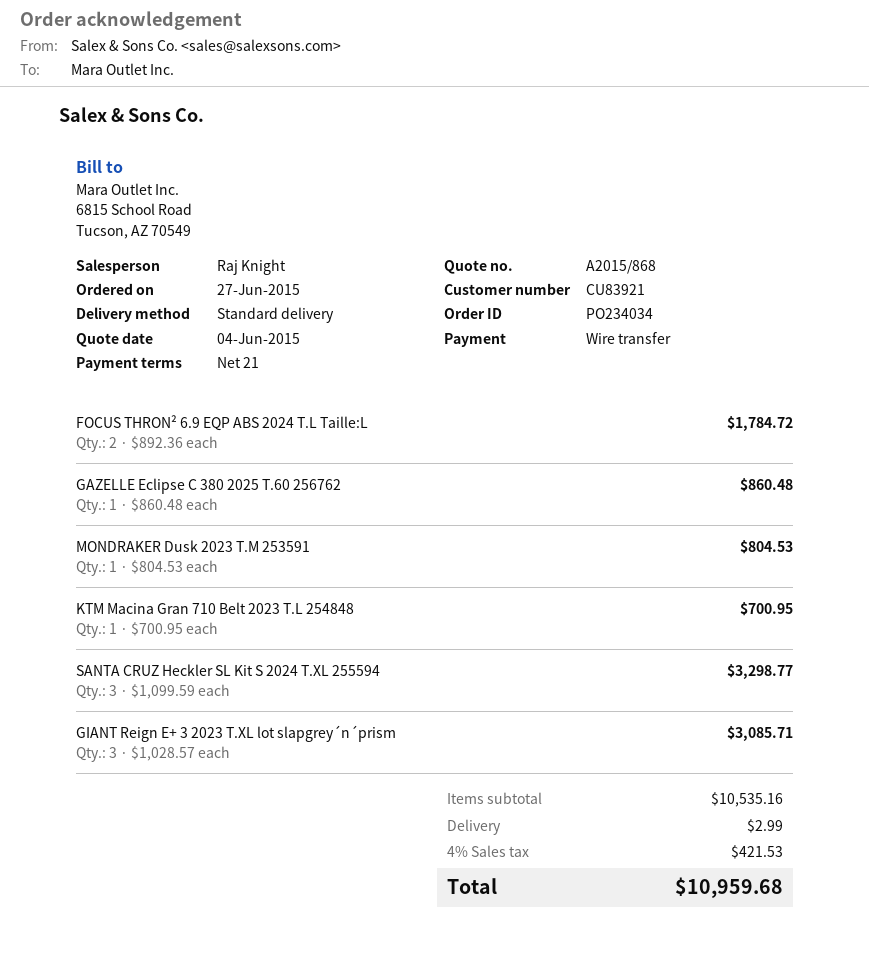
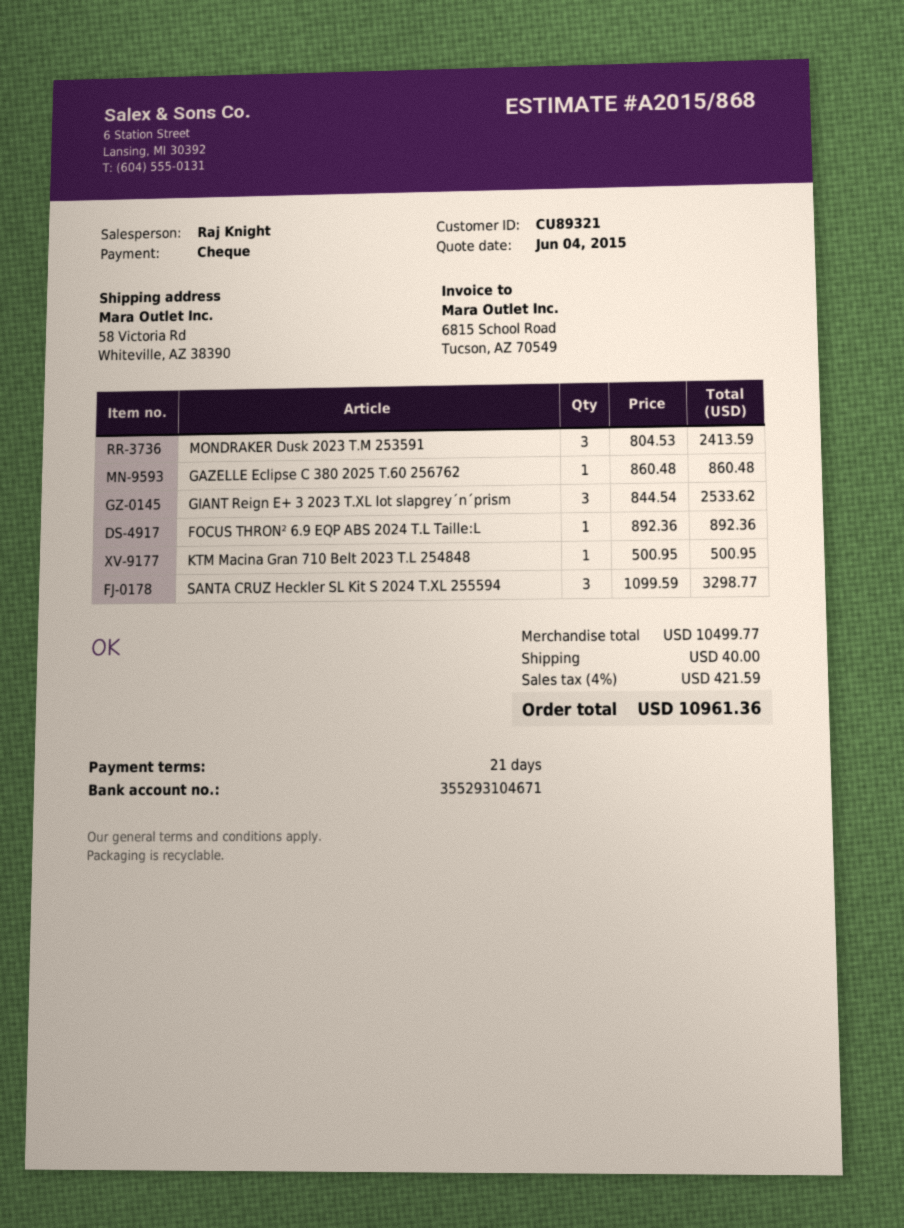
customer number: CU83921 -> CU89321
payment method: bank transfer -> cheque
FOCUS THRON² 6.9 EQP ABS 2024 T.L Taille:L: 2 x 892.36 = 1784.72 -> 1 x 892.36 = 892.36
MONDRAKER Dusk 2023 T.M 253591: 1 x 804.53 = 804.53 -> 3 x 804.53 = 2413.59
KTM Macina Gran 710 Belt 2023 T.L 254848: 1 x 700.95 = 700.95 -> 1 x 500.95 = 500.95
GIANT Reign E+ 3 2023 T.XL lot slapgrey´n´prism: 3 x 1028.57 = 3085.71 -> 3 x 844.54 = 2533.62
subtotal: 10535.16 -> 10499.77
shipping: 2.99 -> 40.00
tax: 4% = 421.53 -> 4% = 421.59
total: 10959.68 -> 10961.36

